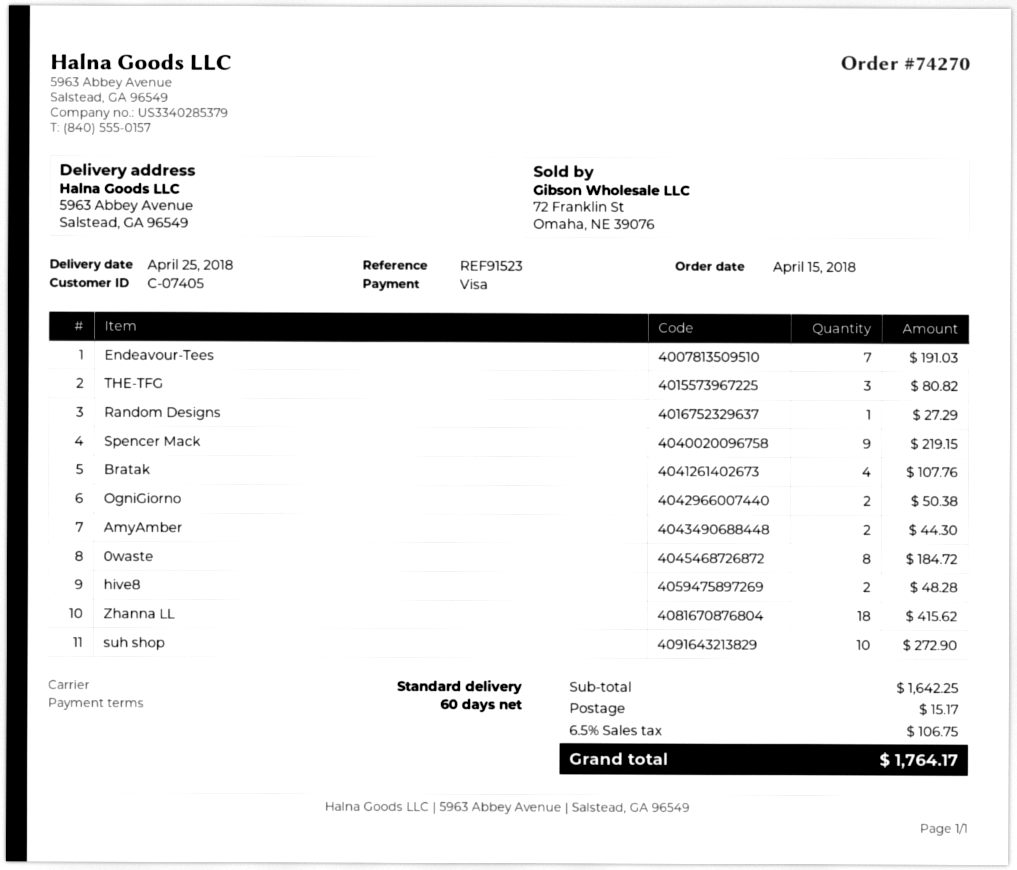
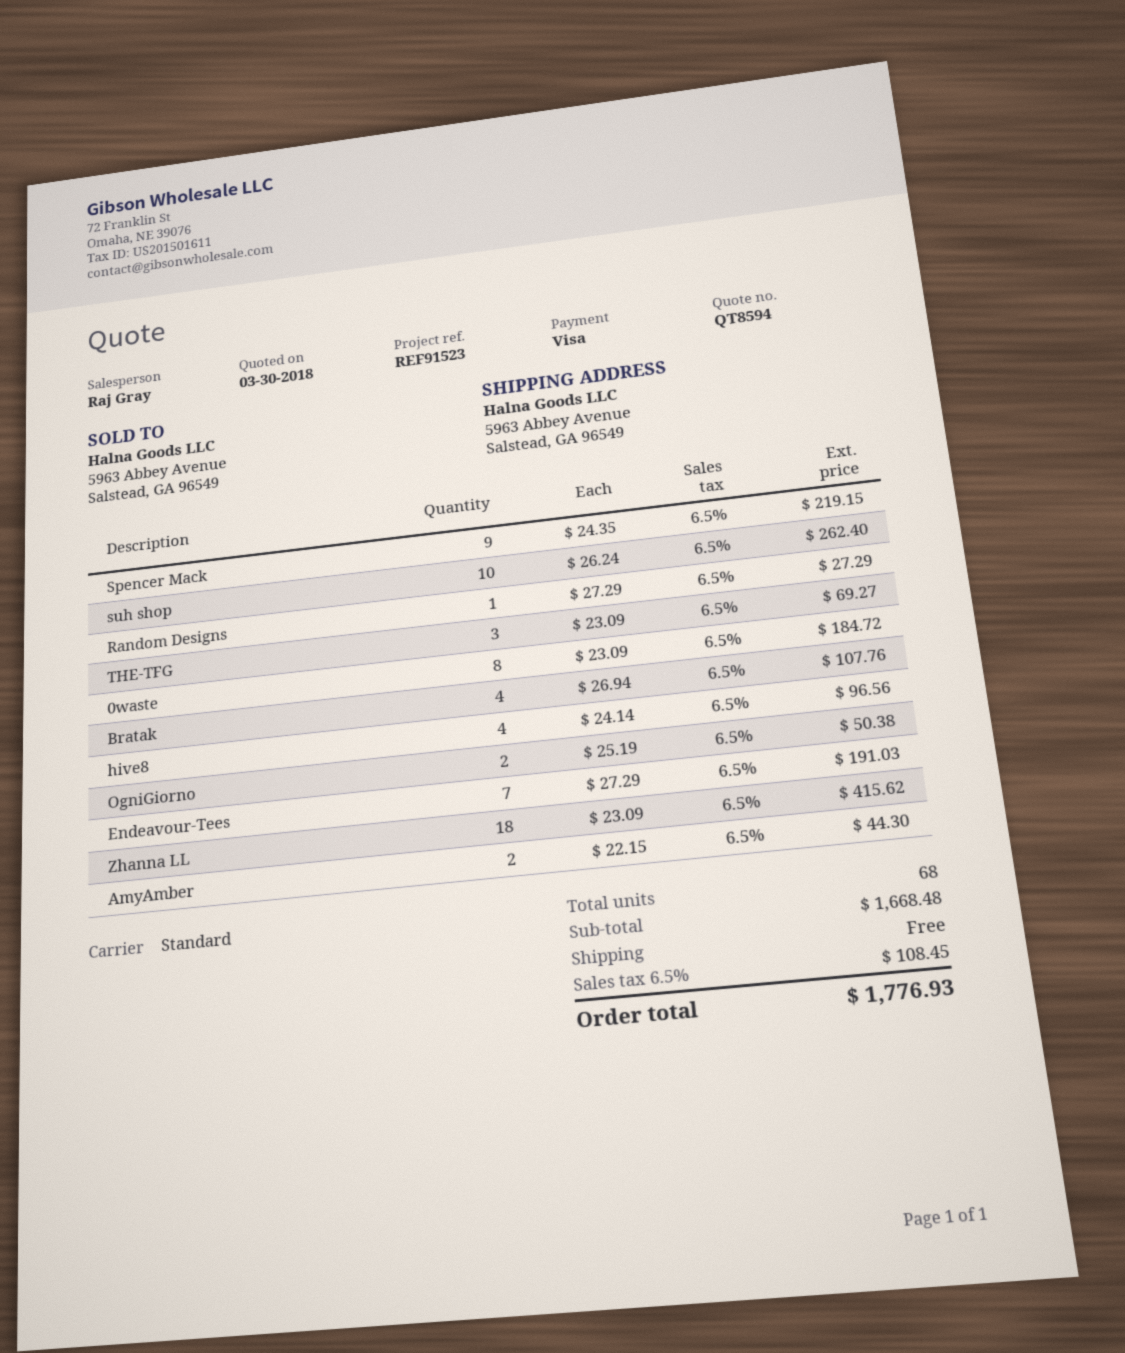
THE-TFG: 3 for 80.82 -> 3 for 69.27
hive8: 2 for 48.28 -> 4 for 96.56
suh shop: 10 for 272.90 -> 10 for 262.40
subtotal: 1642.25 -> 1668.48
shipping: 15.17 -> 0.00
tax: 6.5% = 106.75 -> 6.5% = 108.45
total: 1764.17 -> 1776.93

